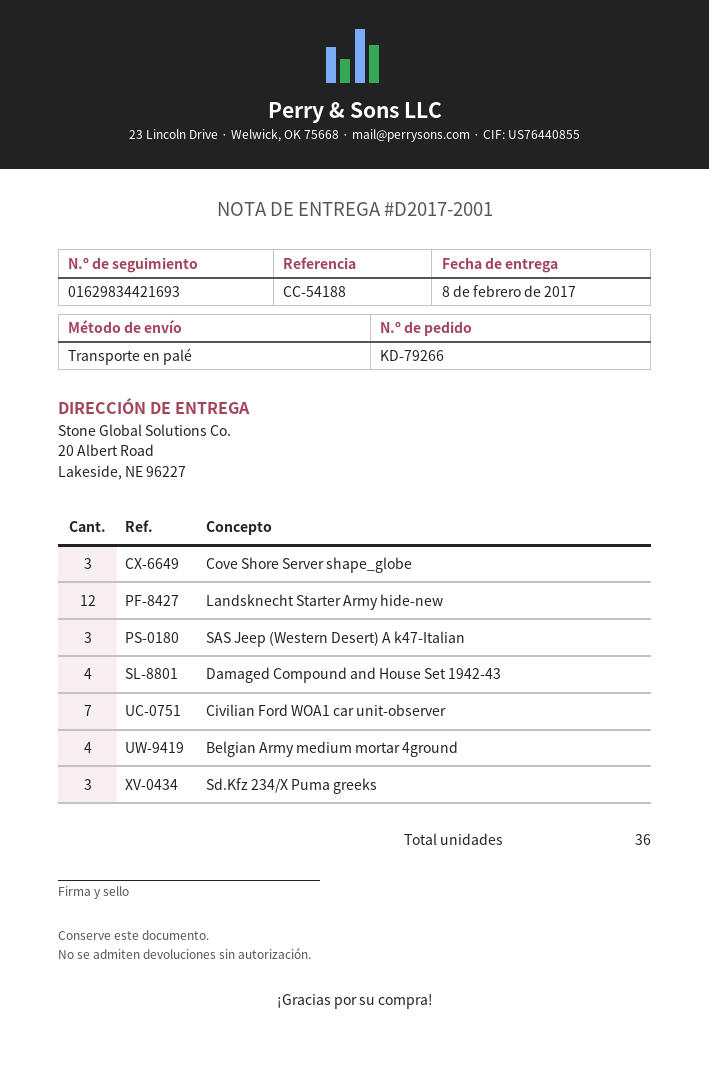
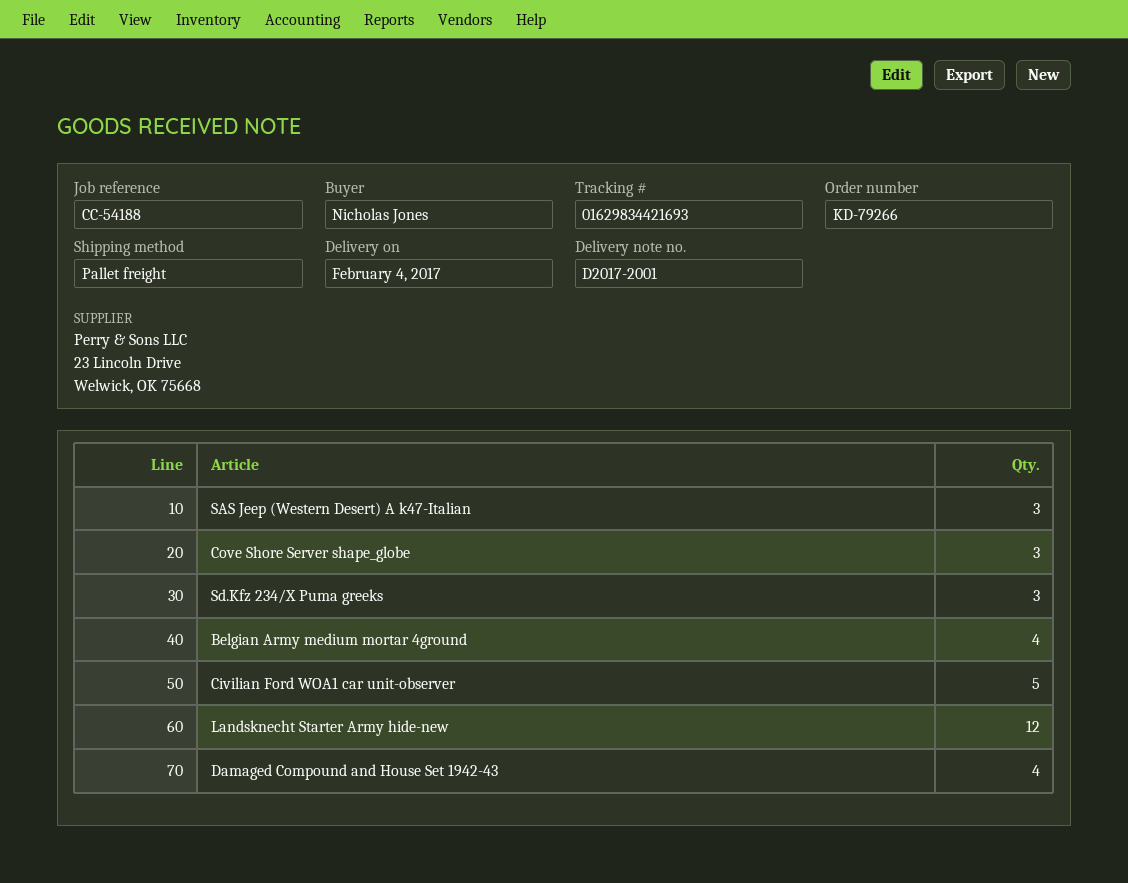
delivery date: 2017-02-08 -> 2017-02-04
Civilian Ford WOA1 car unit-observer: 7 -> 5

